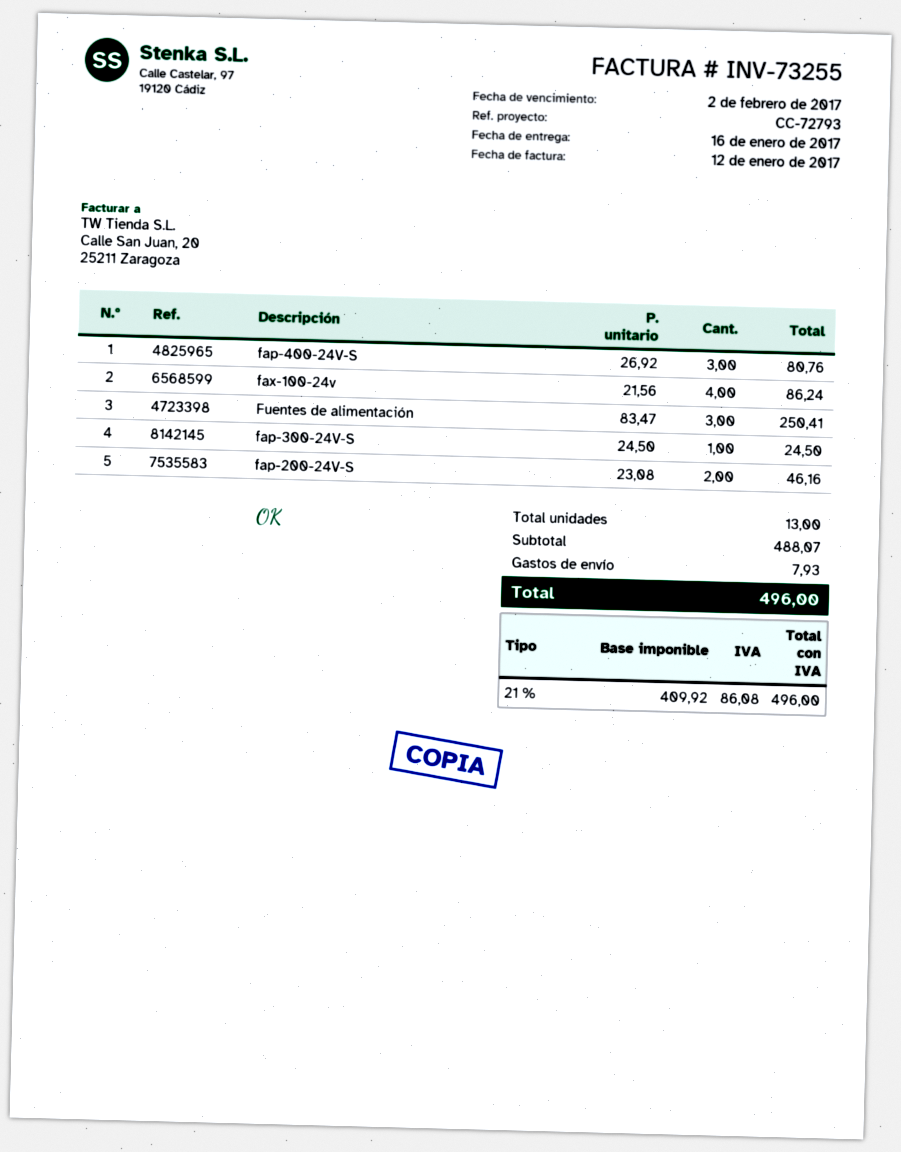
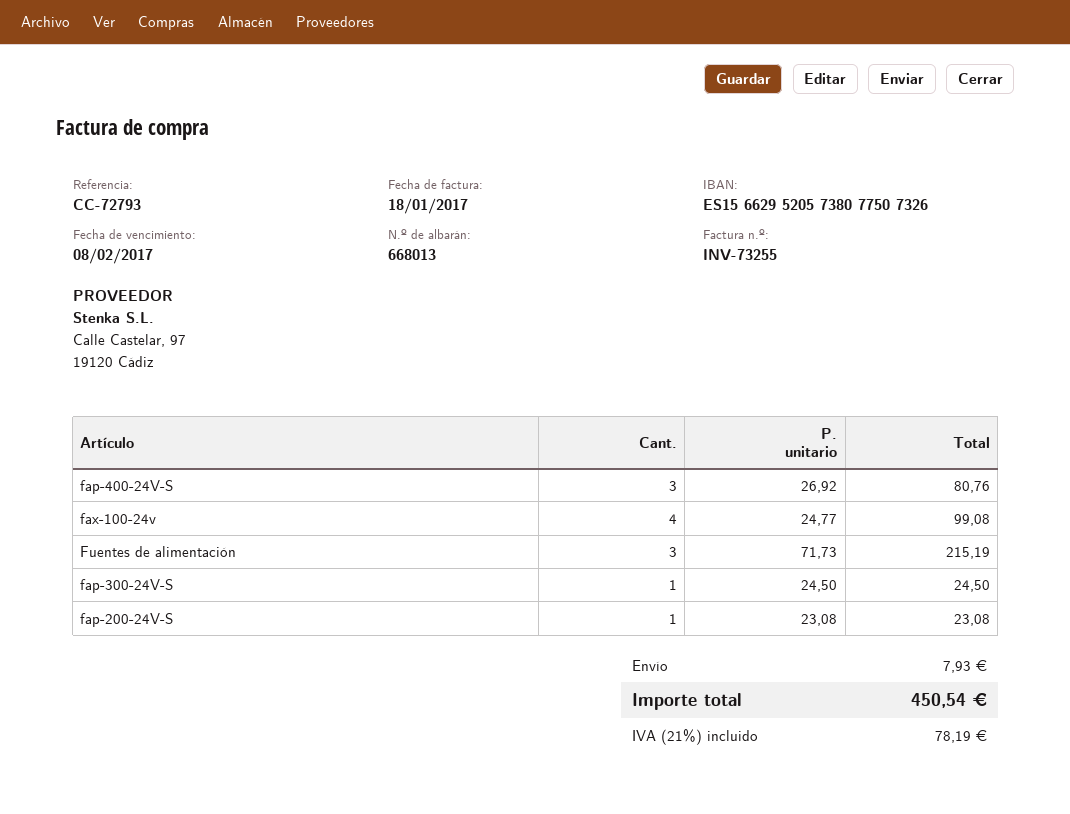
invoice date: 2017-01-12 -> 2017-01-18
due date: 2017-02-02 -> 2017-02-08
fax-100-24v: 4 x 21.56 = 86.24 -> 4 x 24.77 = 99.08
Fuentes de alimentación: 3 x 83.47 = 250.41 -> 3 x 71.73 = 215.19
fap-200-24V-S: 2 x 23.08 = 46.16 -> 1 x 23.08 = 23.08
tax: 21% = 86.08 -> 21% = 78.19
total: 496.00 -> 450.54

